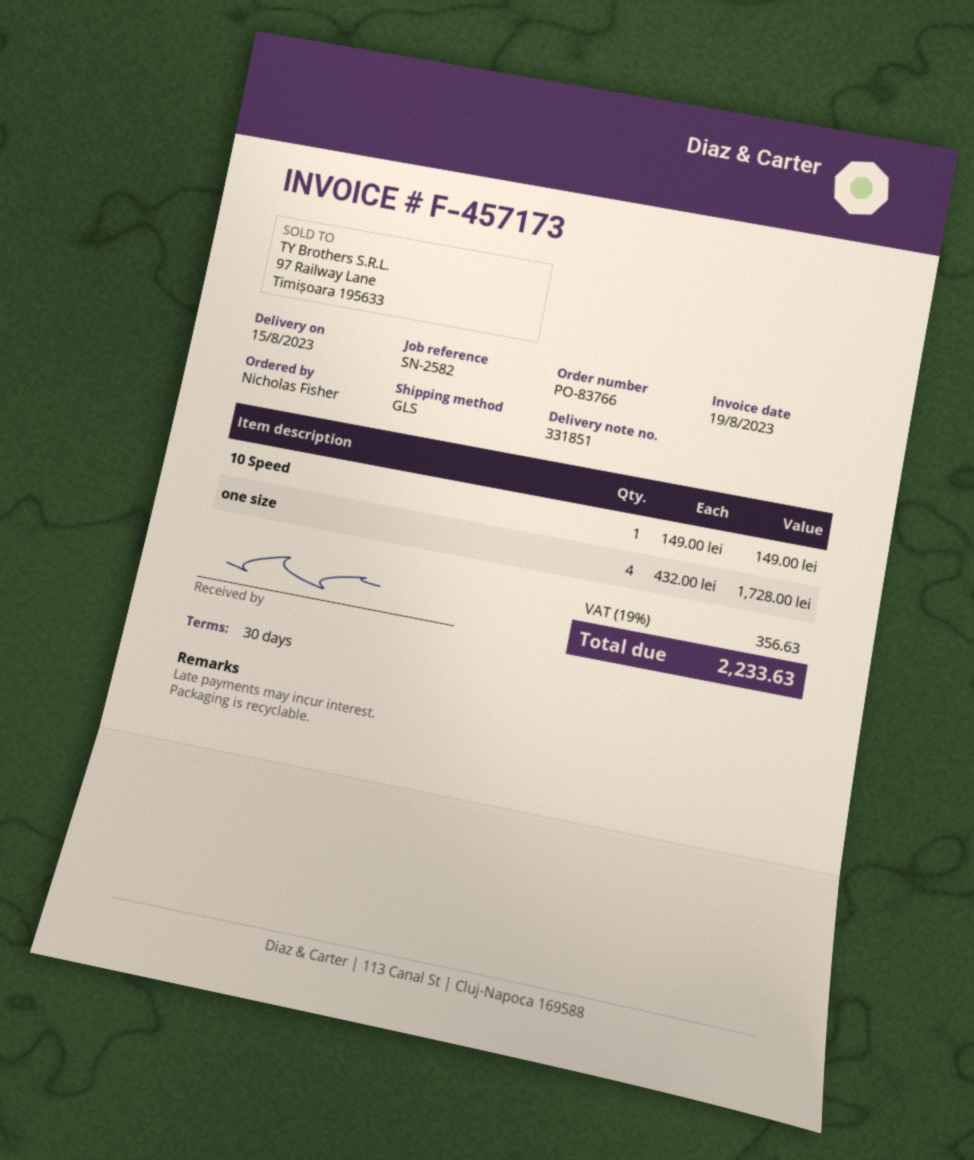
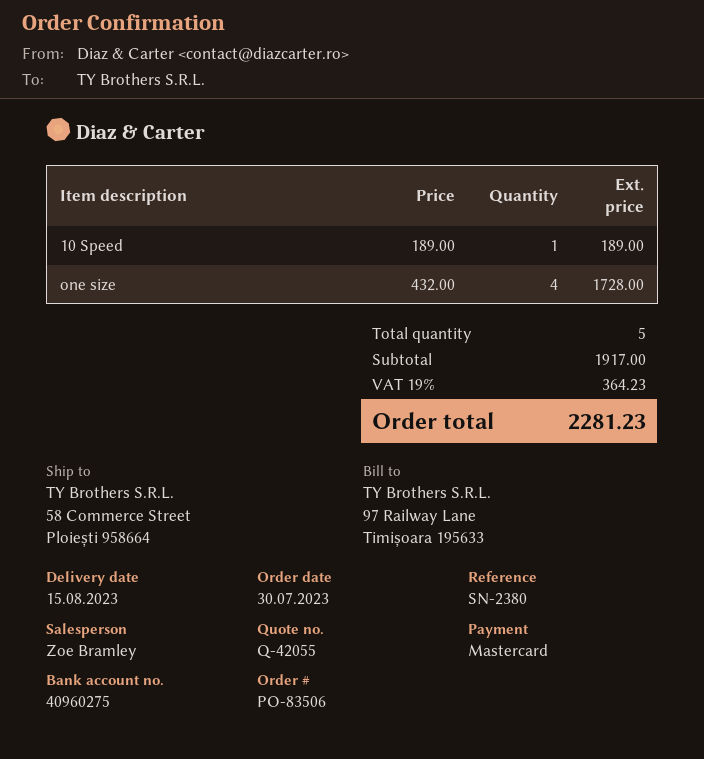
order number: PO-83766 -> PO-83506
reference: SN-2582 -> SN-2380
10 Speed: 1 x 149.00 = 149.00 -> 1 x 189.00 = 189.00
tax: 19% = 356.63 -> 19% = 364.23
total: 2233.63 -> 2281.23

